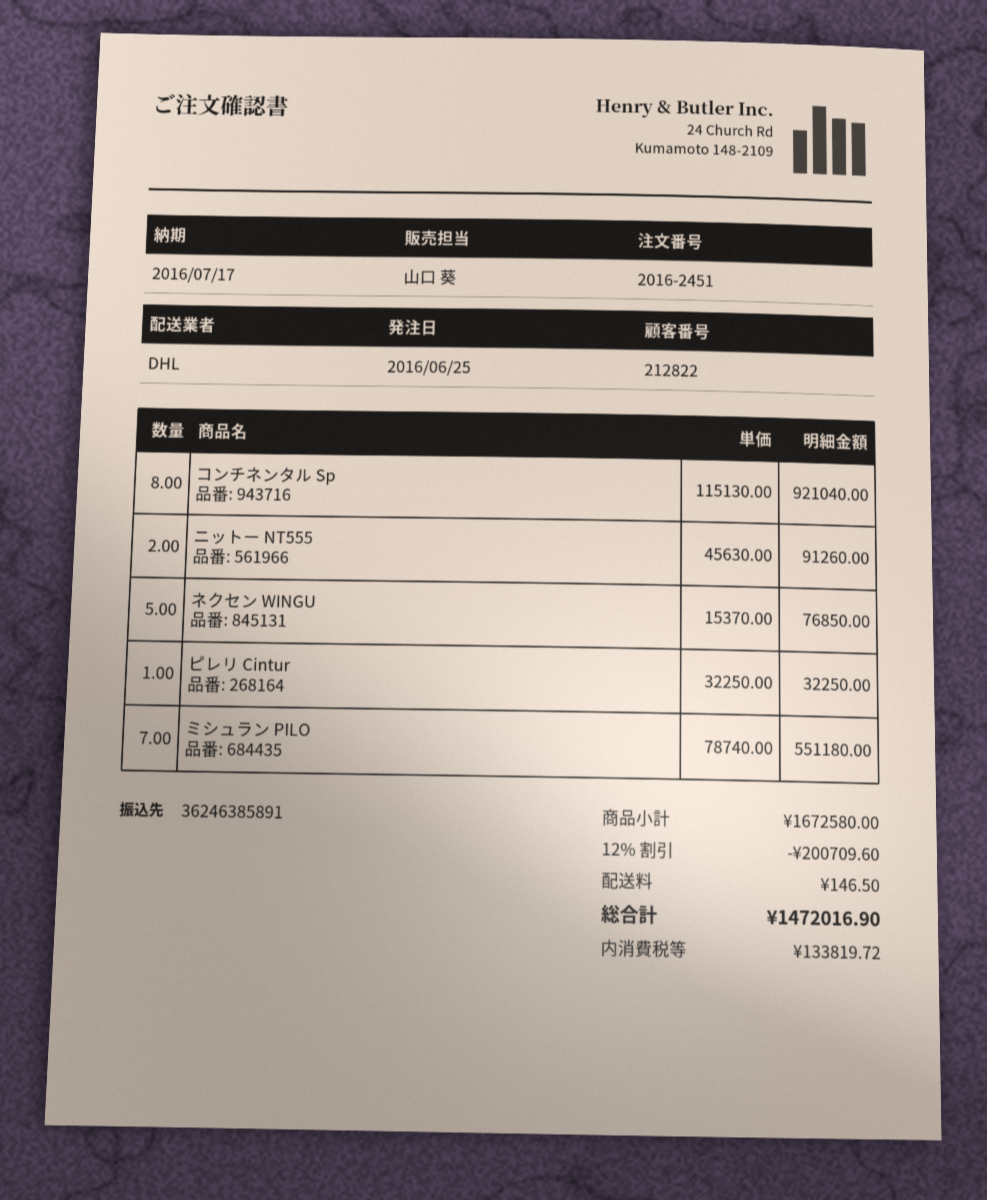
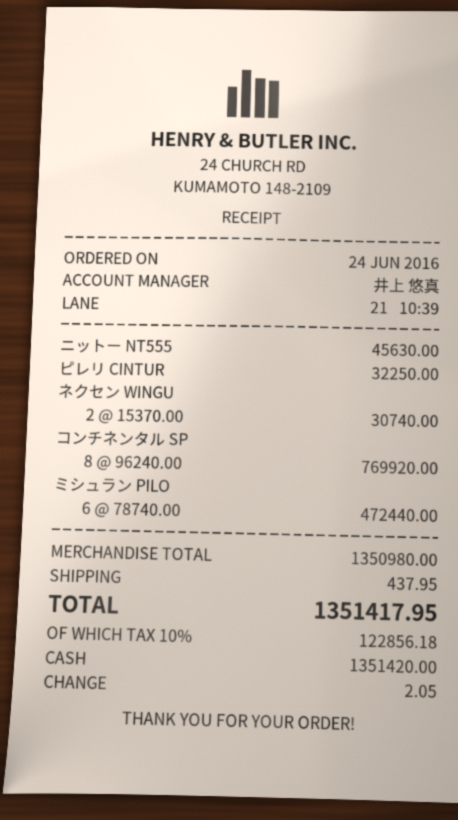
order date: 2016-06-25 -> 2016-06-24
sales rep: 山口 葵 -> 井上 悠真
コンチネンタル Sp: 8 x 115130.00 = 921040.00 -> 8 x 96240.00 = 769920.00
ニットー NT555: 2 x 45630.00 = 91260.00 -> 1 x 45630.00 = 45630.00
ネクセン WINGU: 5 x 15370.00 = 76850.00 -> 2 x 15370.00 = 30740.00
ミシュラン PILO: 7 x 78740.00 = 551180.00 -> 6 x 78740.00 = 472440.00
subtotal: 1672580.00 -> 1350980.00
discount: 12% = 200709.60 -> none
shipping: 146.50 -> 437.95
tax: 133819.72 -> 122856.18
total: 1472016.90 -> 1351417.95

